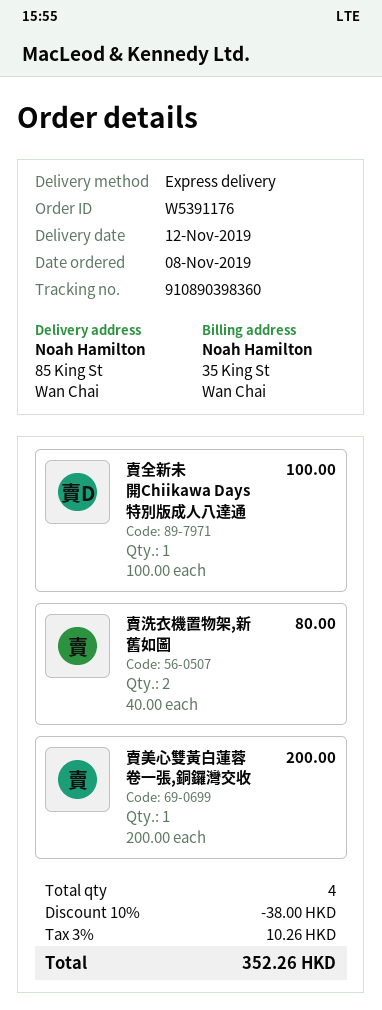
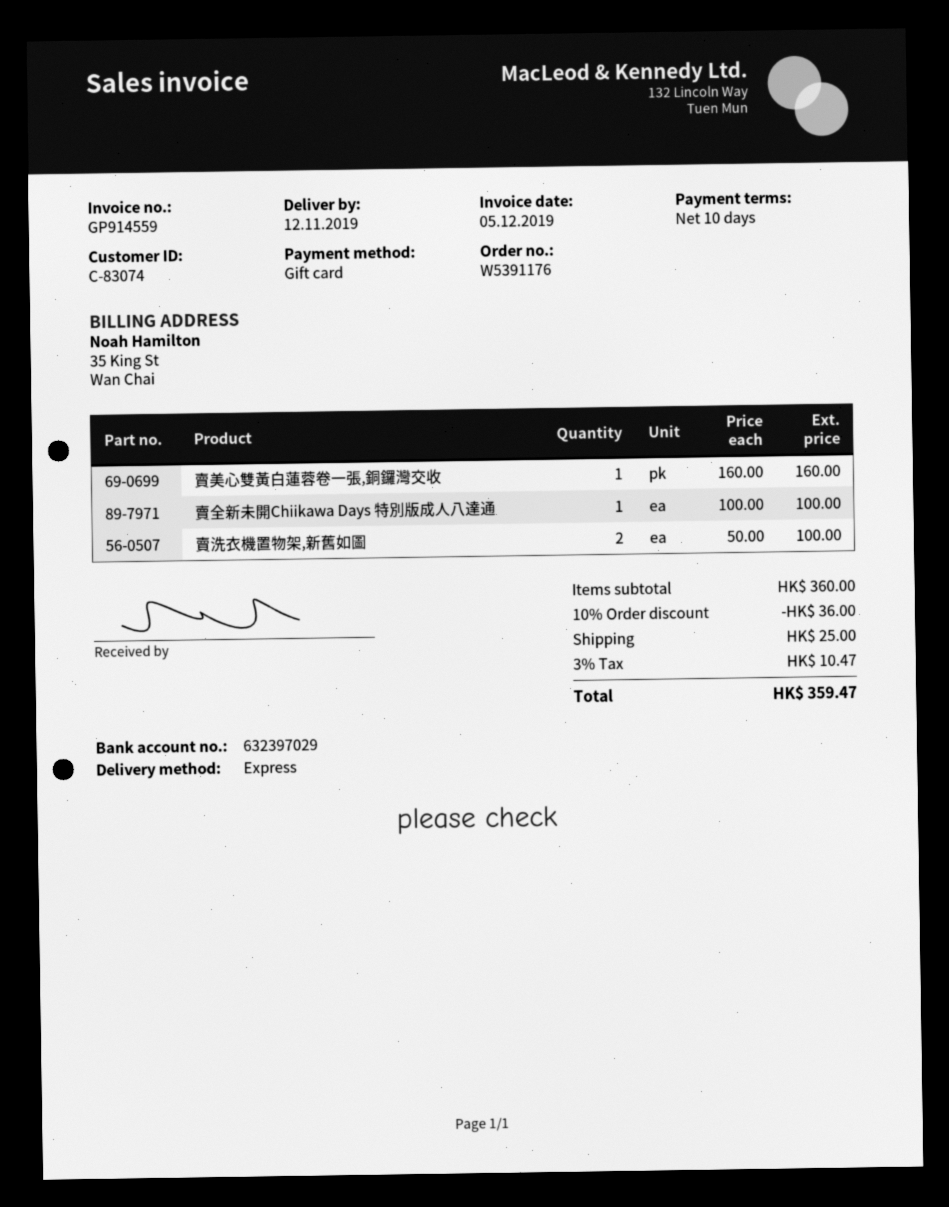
賣洗衣機置物架,新舊如圖: 2 x 40.00 = 80.00 -> 2 x 50.00 = 100.00
賣美心雙黃白蓮蓉卷一張,銅鑼灣交收: 1 x 200.00 = 200.00 -> 1 x 160.00 = 160.00
discount: 10% = 38.00 -> 10% = 36.00
shipping: none -> 25.00
tax: 3% = 10.26 -> 3% = 10.47
total: 352.26 -> 359.47

